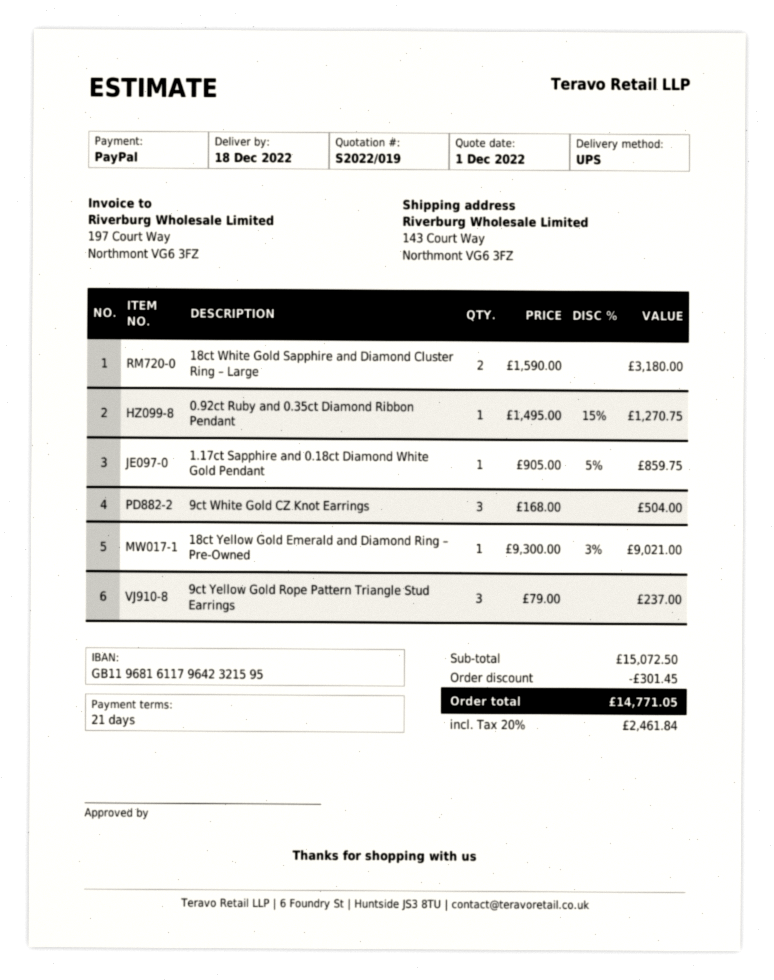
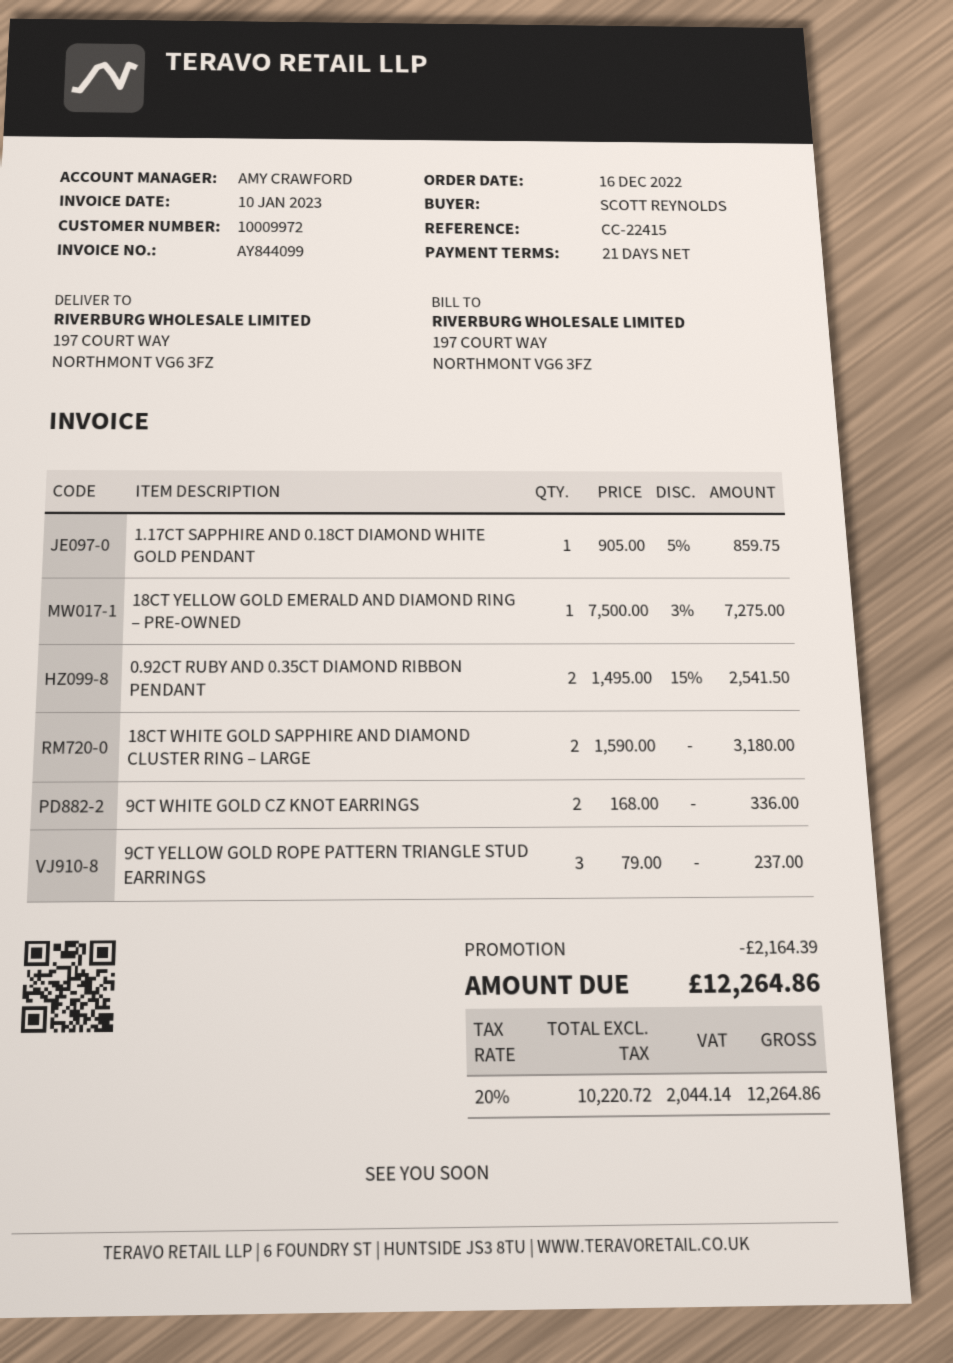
ship to: 143 Court Way, Northmont VG6 3FZ -> 197 COURT WAY, NORTHMONT VG6 3FZ
0.92ct Ruby and 0.35ct Diamond Ribbon Pendant: 1 x 1495.00 - 15% = 1270.75 -> 2 x 1495.00 - 15% = 2541.50
9ct White Gold CZ Knot Earrings: 3 x 168.00 = 504.00 -> 2 x 168.00 = 336.00
18ct Yellow Gold Emerald and Diamond Ring – Pre-Owned: 1 x 9300.00 - 3% = 9021.00 -> 1 x 7500.00 - 3% = 7275.00
discount: 301.45 -> 2164.39
tax: 20% = 2461.84 -> 20% = 2044.14
total: 14771.05 -> 12264.86

